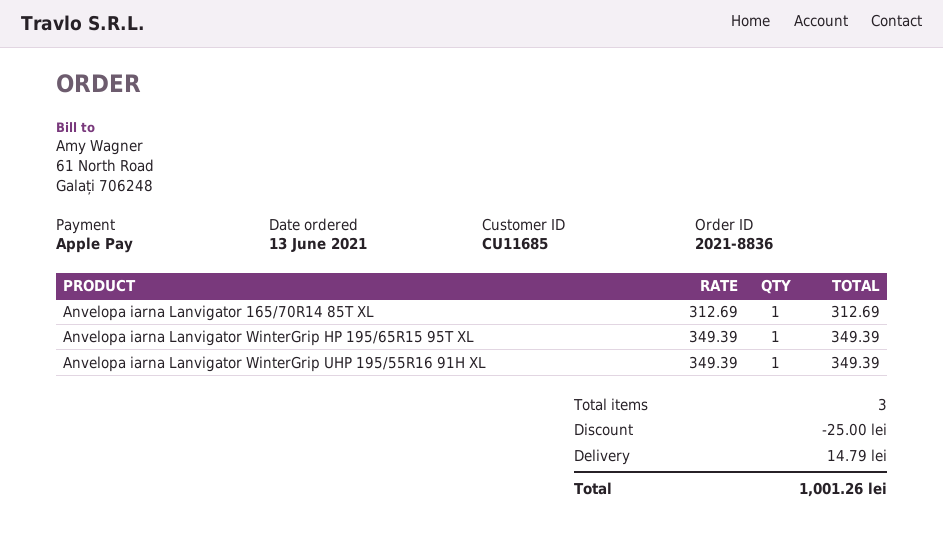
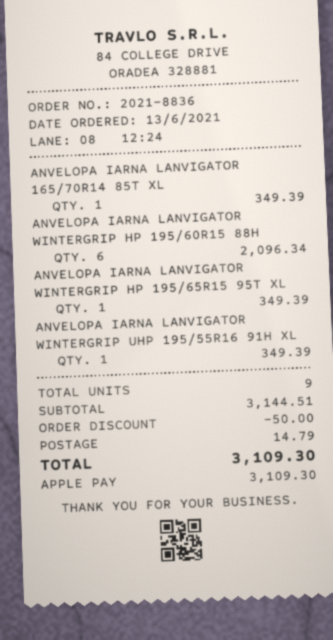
Anvelopa iarna Lanvigator 165/70R14 85T XL: 1 for 312.69 -> 1 for 349.39
ANVELOPA IARNA LANVIGATOR WINTERGRIP HP 195/60R15 88H: none -> 6 for 2096.34
total quantity: 3 -> 9
discount: 25.00 -> 50.00
total: 1001.26 -> 3109.30

